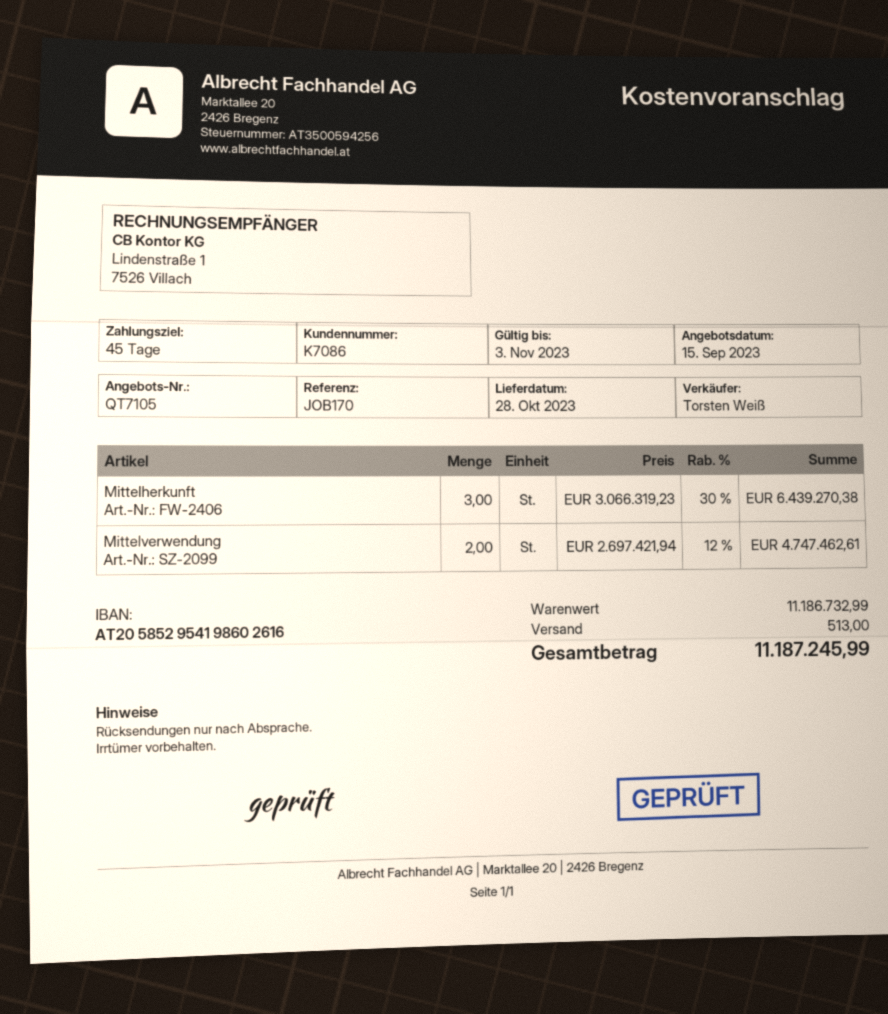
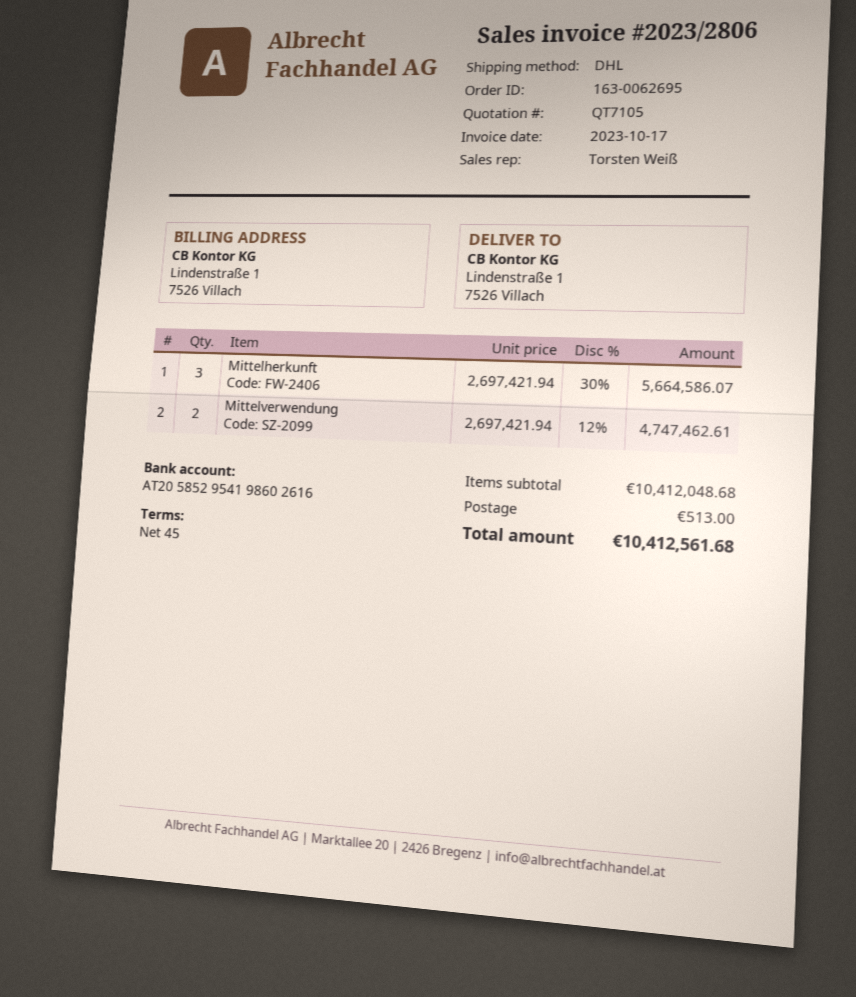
Mittelherkunft: 3 x 3066319.23 - 30% = 6439270.38 -> 3 x 2697421.94 - 30% = 5664586.07
subtotal: 11186732.99 -> 10412048.68
total: 11187245.99 -> 10412561.68

